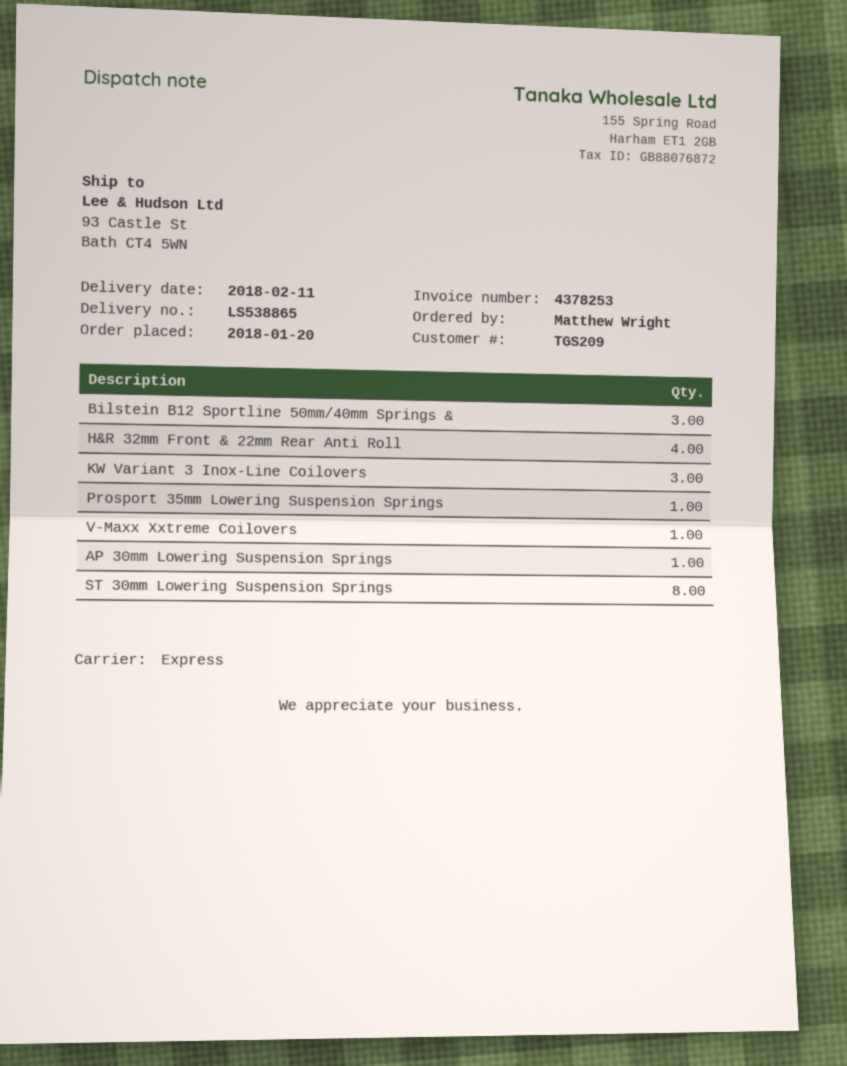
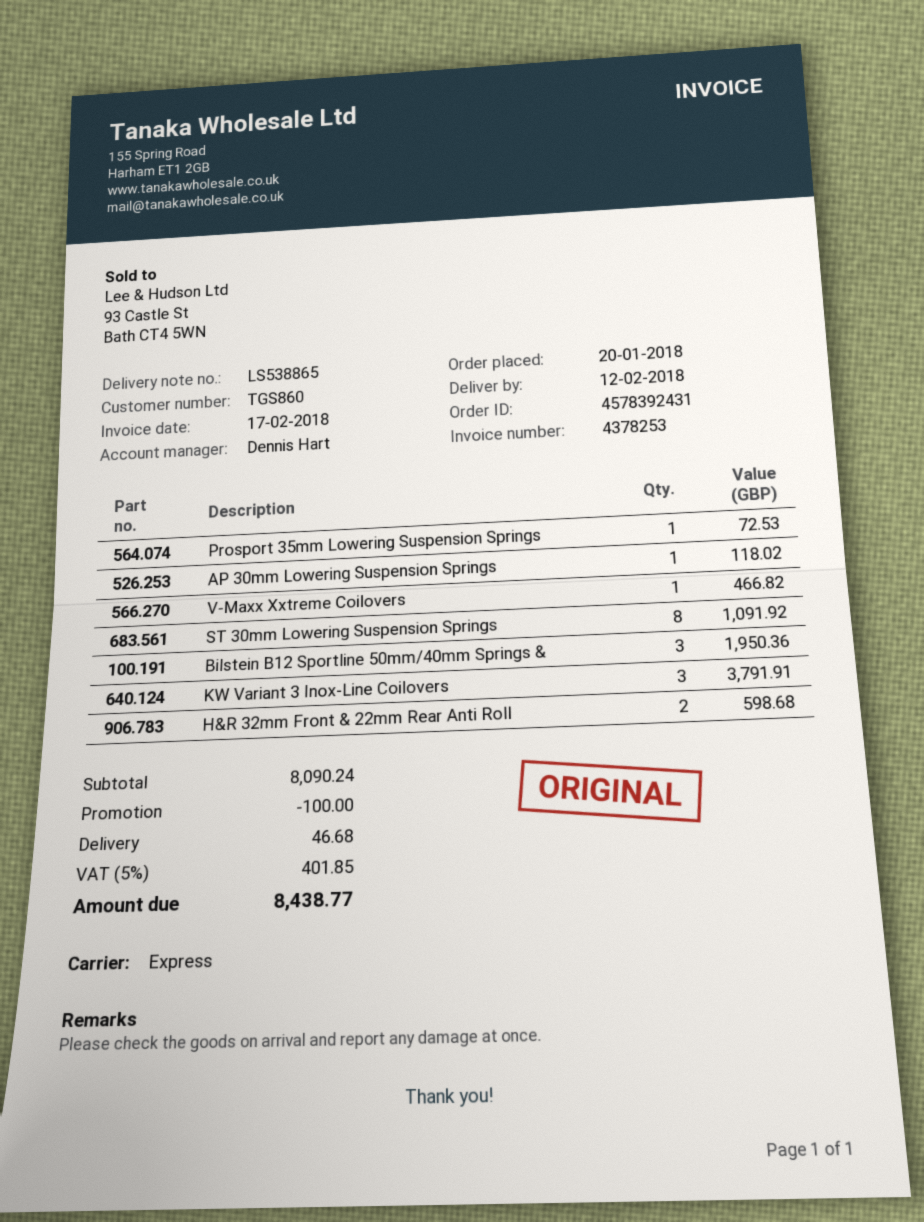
delivery date: 2018-02-11 -> 2018-02-12
customer number: TGS209 -> TGS860
H&R 32mm Front & 22mm Rear Anti Roll: 4 -> 2

